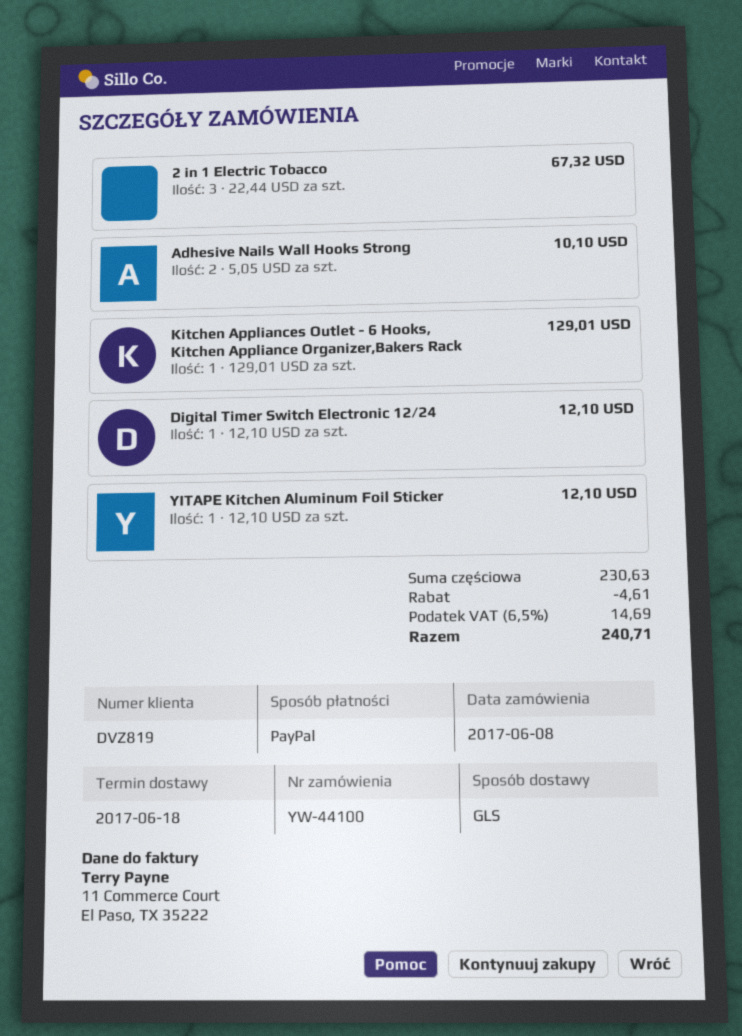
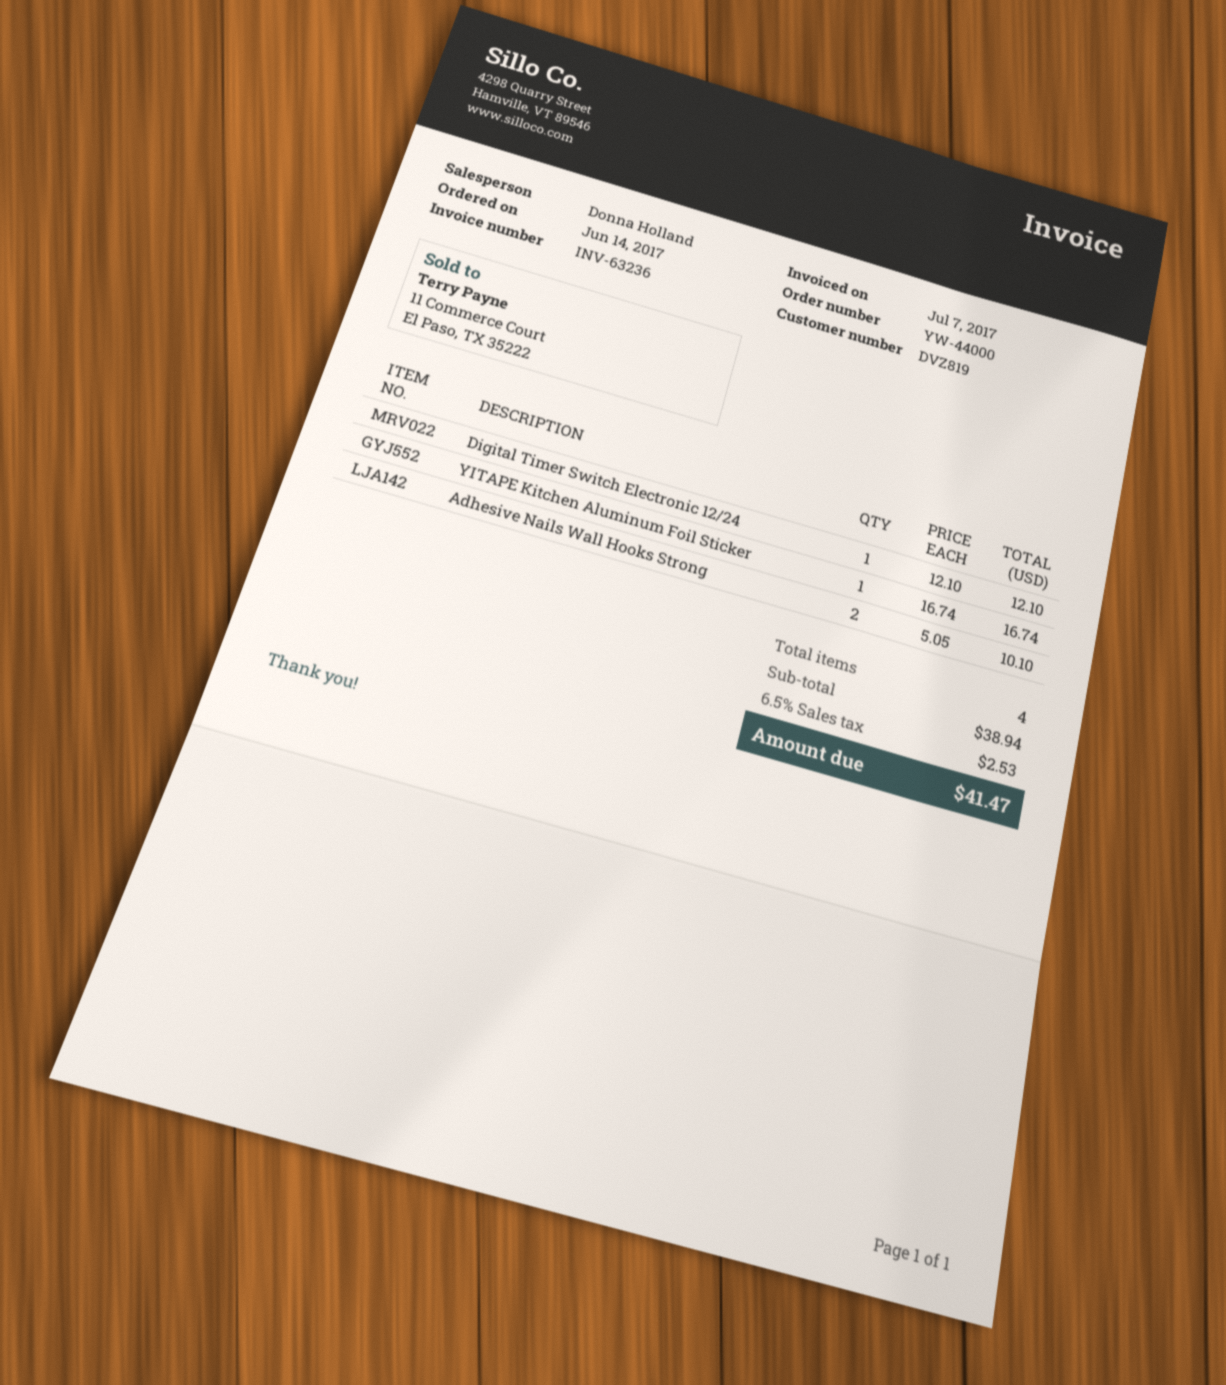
order number: YW-44100 -> YW-44000
order date: 2017-06-08 -> 2017-06-14
2 in 1 Electric Tobacco: 3 x 22.44 = 67.32 -> none
Kitchen Appliances Outlet - 6 Hooks, Kitchen Appliance Organizer,Bakers Rack: 1 x 129.01 = 129.01 -> none
YITAPE Kitchen Aluminum Foil Sticker: 1 x 12.10 = 12.10 -> 1 x 16.74 = 16.74
subtotal: 230.63 -> 38.94
discount: 4.61 -> none
tax: 6.5% = 14.69 -> 6.5% = 2.53
total: 240.71 -> 41.47

